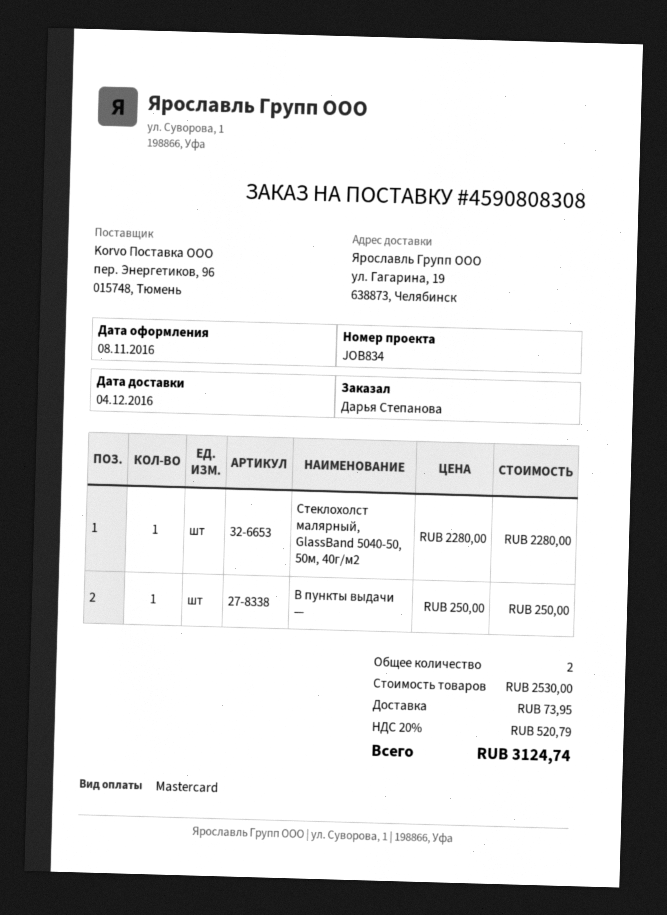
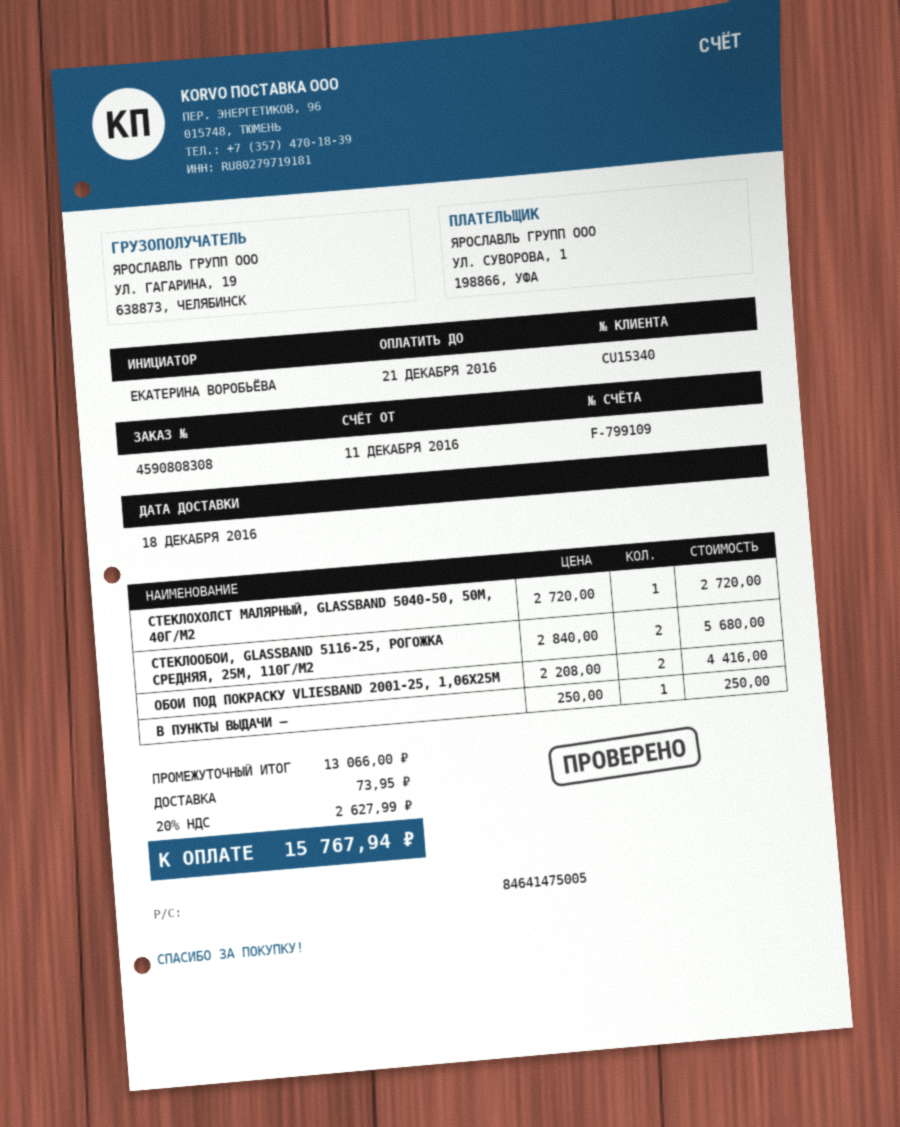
delivery date: 2016-12-04 -> 2016-12-18
ordered by: Дарья Степанова -> ЕКАТЕРИНА ВОРОБЬЁВА
Стеклохолст малярный, GlassBand 5040-50, 50м, 40г/м2: 1 x 2280.00 = 2280.00 -> 1 x 2720.00 = 2720.00
СТЕКЛООБОИ, GLASSBAND 5116-25, РОГОЖКА СРЕДНЯЯ, 25М, 110Г/М2: none -> 2 x 2840.00 = 5680.00
ОБОИ ПОД ПОКРАСКУ VLIESBAND 2001-25, 1,06Х25М: none -> 2 x 2208.00 = 4416.00
subtotal: 2530.00 -> 13066.00
tax: 20% = 520.79 -> 20% = 2627.99
total: 3124.74 -> 15767.94

